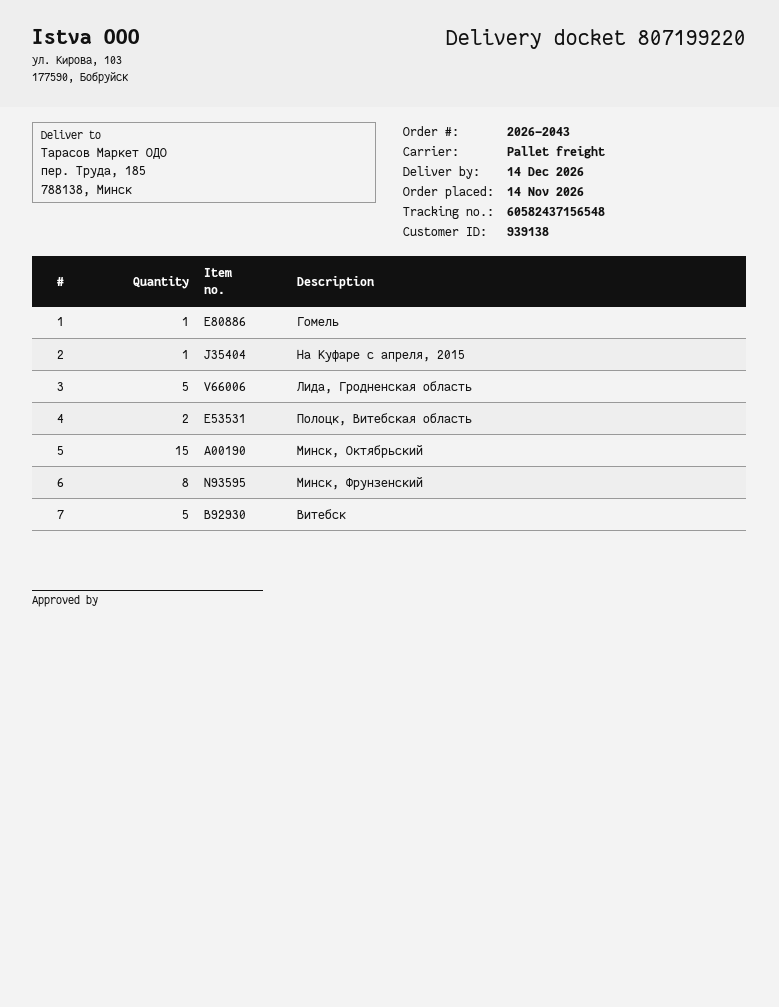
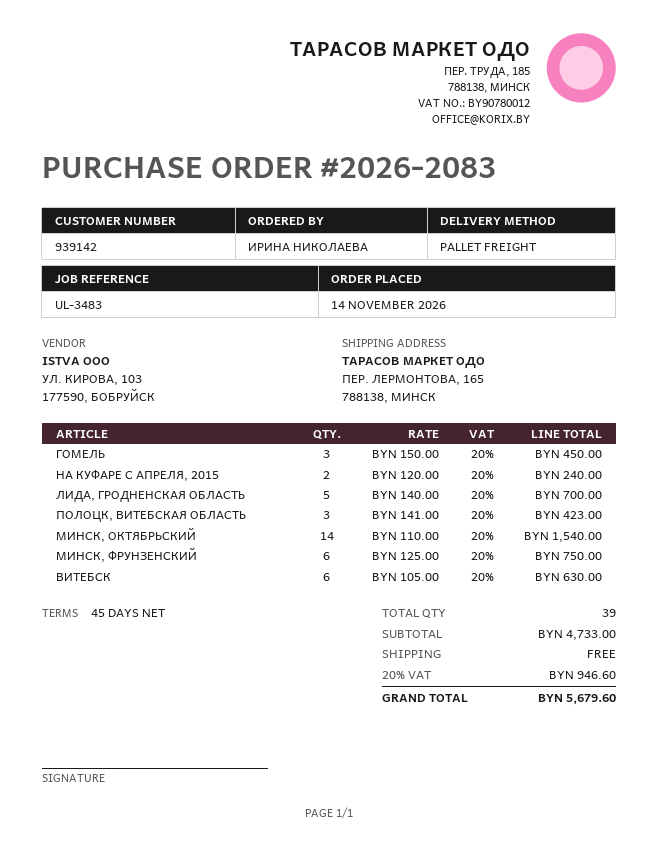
order number: 2026-2043 -> 2026-2083
customer number: 939138 -> 939142
ship to: пер. Труда, 185, 788138, Минск -> ПЕР. ЛЕРМОНТОВА, 165, 788138, МИНСК
Гомель: 1 -> 3
На Куфаре с апреля, 2015: 1 -> 2
Полоцк, Витебская область: 2 -> 3
Минск, Октябрьский: 15 -> 14
Минск, Фрунзенский: 8 -> 6
Витебск: 5 -> 6

